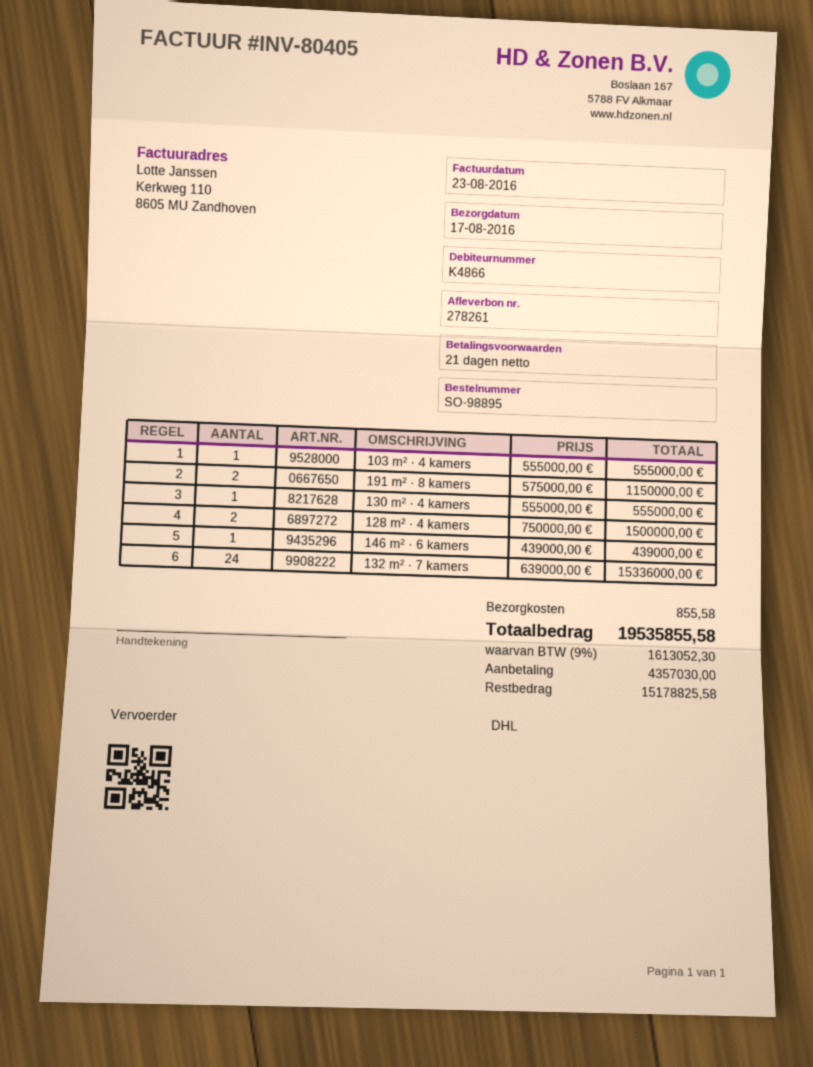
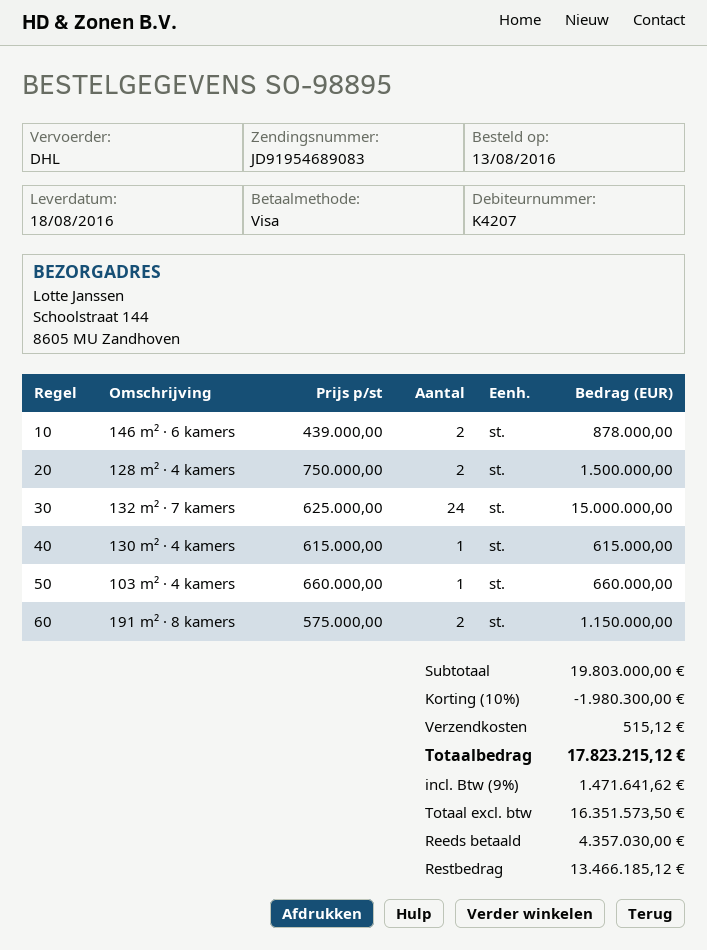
delivery date: 2016-08-17 -> 2016-08-18
customer number: K4866 -> K4207
103 m² · 4 kamers: 1 x 555000.00 = 555000.00 -> 1 x 660000.00 = 660000.00
130 m² · 4 kamers: 1 x 555000.00 = 555000.00 -> 1 x 615000.00 = 615000.00
146 m² · 6 kamers: 1 x 439000.00 = 439000.00 -> 2 x 439000.00 = 878000.00
132 m² · 7 kamers: 24 x 639000.00 = 15336000.00 -> 24 x 625000.00 = 15000000.00
discount: none -> 10% = 1980300.00
shipping: 855.58 -> 515.12
tax: 9% = 1613052.30 -> 9% = 1471641.62
total: 19535855.58 -> 17823215.12
balance: 15178825.58 -> 13466185.12

